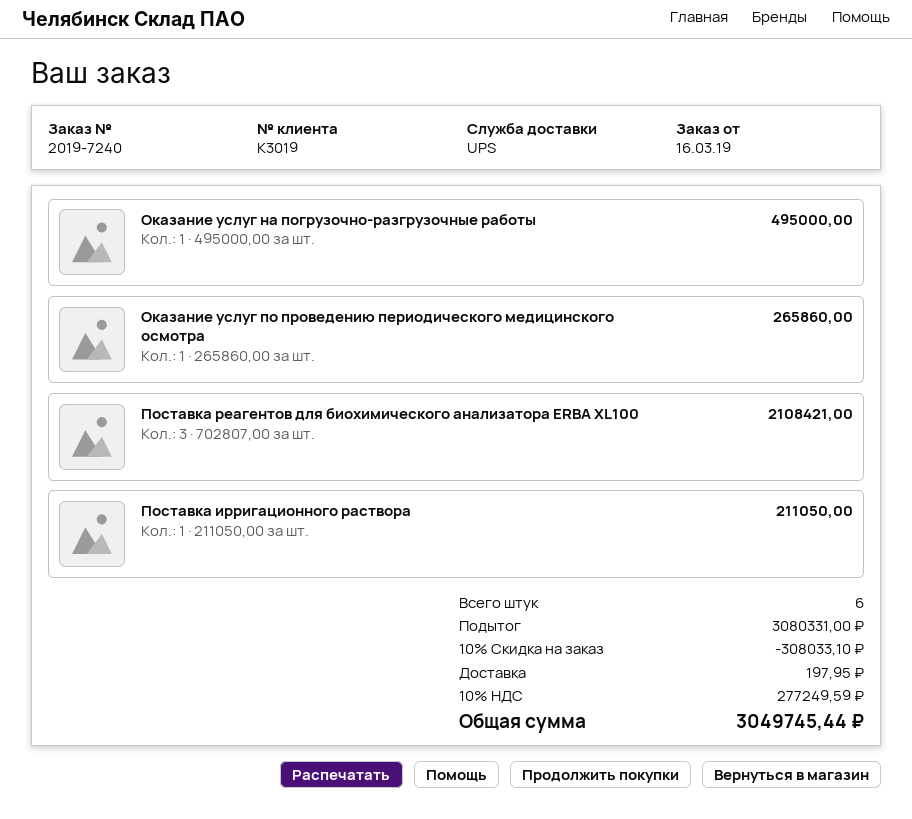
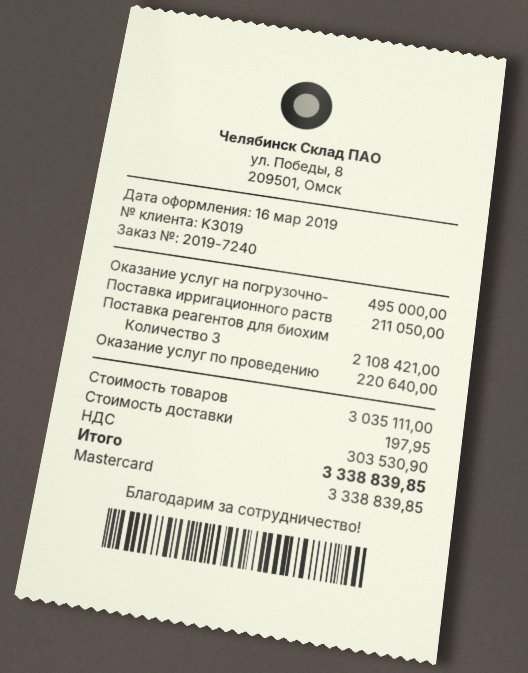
Оказание услуг по проведению периодического медицинского осмотра: 1 for 265860.00 -> 1 for 220640.00
subtotal: 3080331.00 -> 3035111.00
discount: 10% = 308033.10 -> none
tax: 277249.59 -> 303530.90
total: 3049745.44 -> 3338839.85

